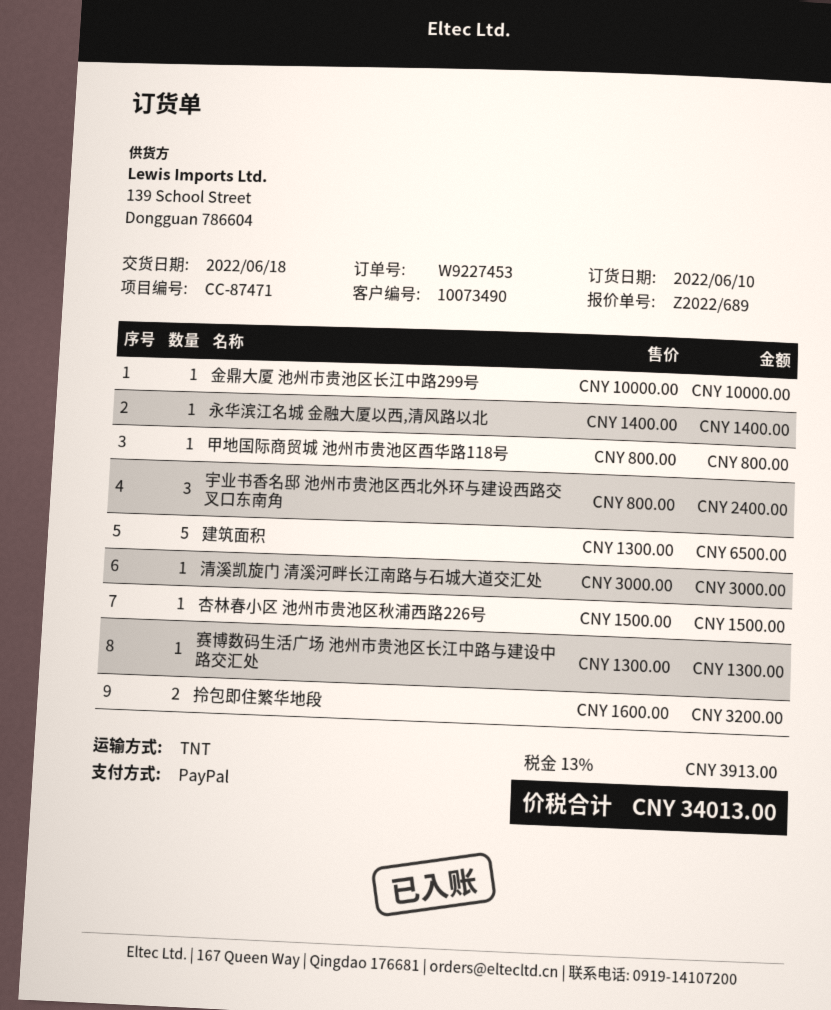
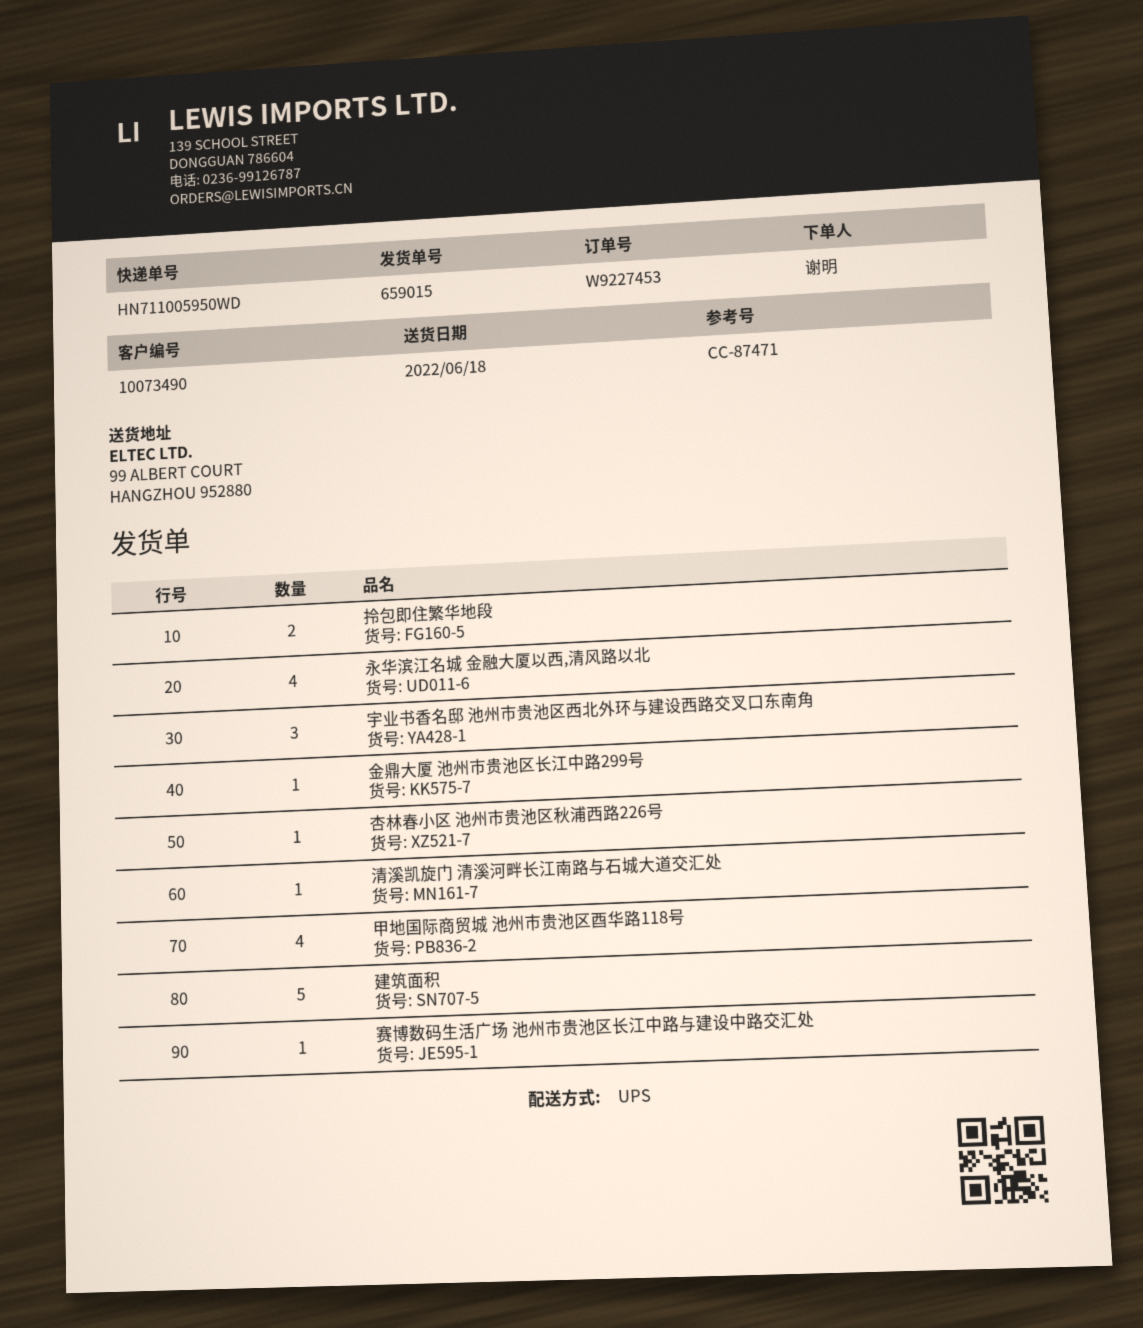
shipping method: TNT -> UPS
永华滨江名城 金融大厦以西,清风路以北: 1 -> 4
甲地国际商贸城 池州市贵池区酉华路118号: 1 -> 4

